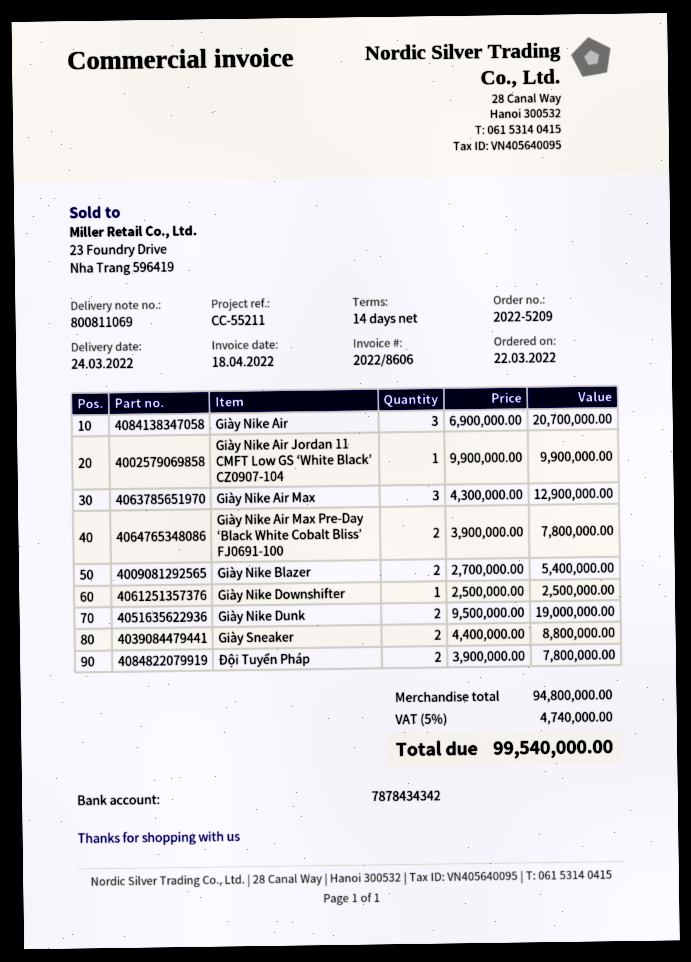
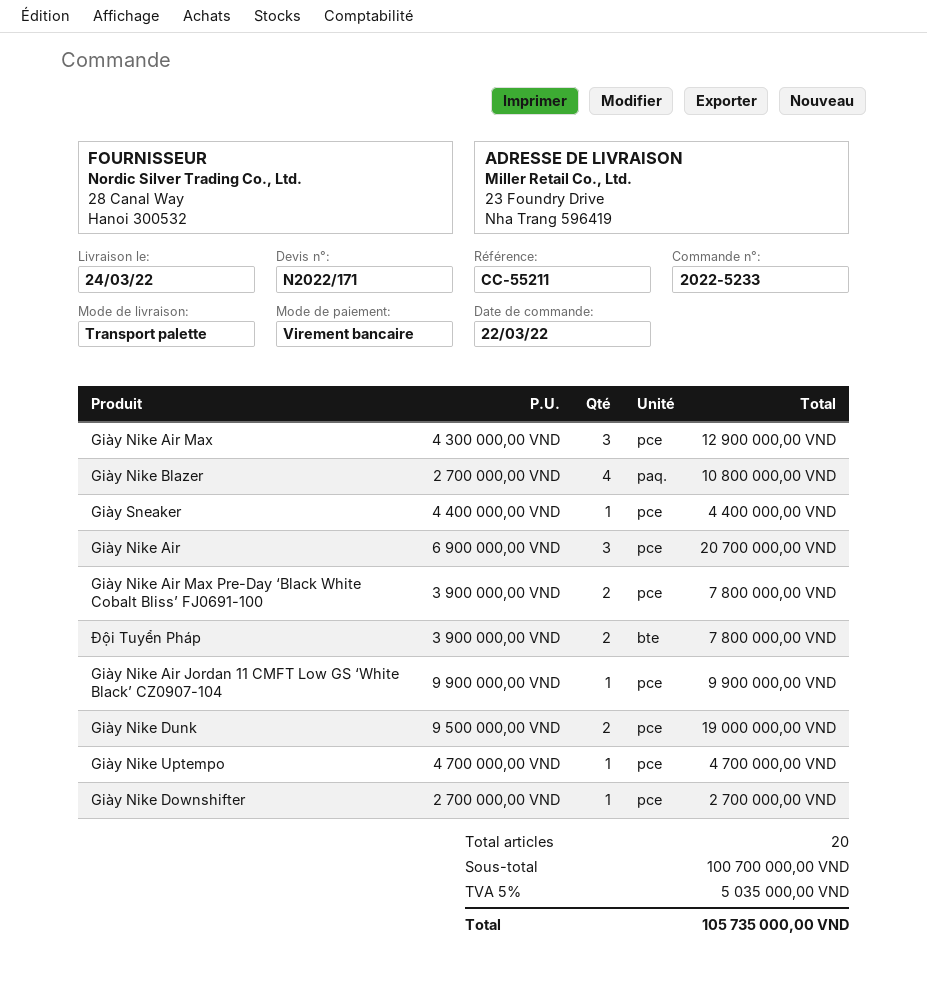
order number: 2022-5209 -> 2022-5233
Giày Nike Blazer: 2 x 2700000.00 = 5400000.00 -> 4 x 2700000.00 = 10800000.00
Giày Nike Downshifter: 1 x 2500000.00 = 2500000.00 -> 1 x 2700000.00 = 2700000.00
Giày Sneaker: 2 x 4400000.00 = 8800000.00 -> 1 x 4400000.00 = 4400000.00
Giày Nike Uptempo: none -> 1 x 4700000.00 = 4700000.00
subtotal: 94800000.00 -> 100700000.00
tax: 5% = 4740000.00 -> 5% = 5035000.00
total: 99540000.00 -> 105735000.00

